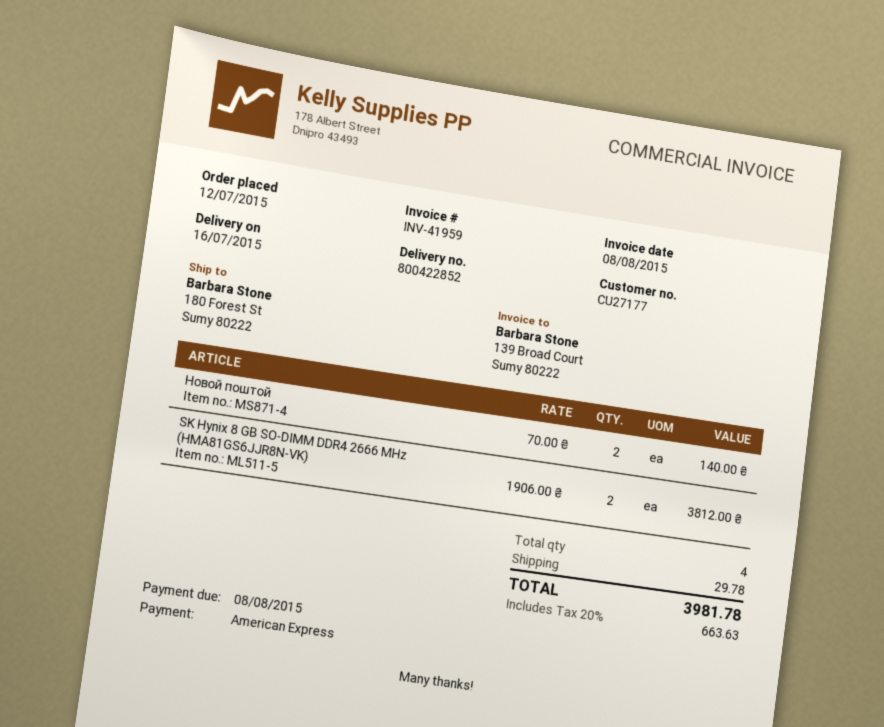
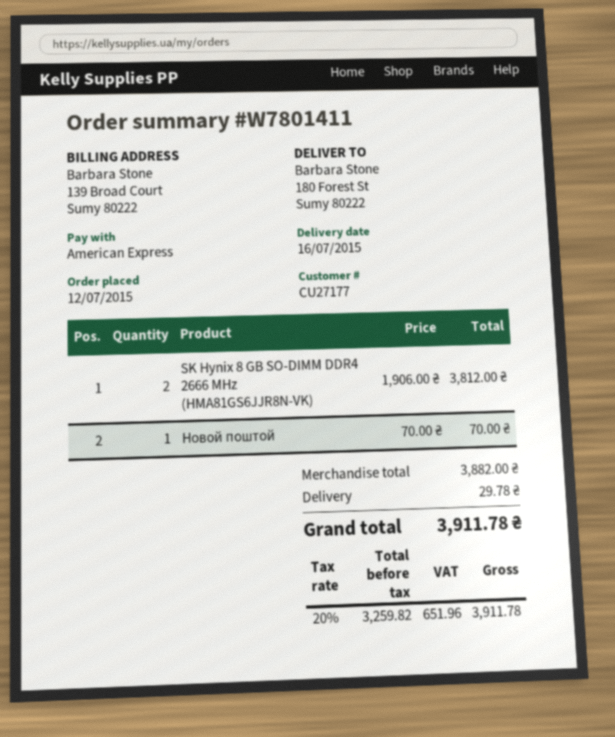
Новой поштой: 2 x 70.00 = 140.00 -> 1 x 70.00 = 70.00
tax: 20% = 663.63 -> 20% = 651.96
total: 3981.78 -> 3911.78

